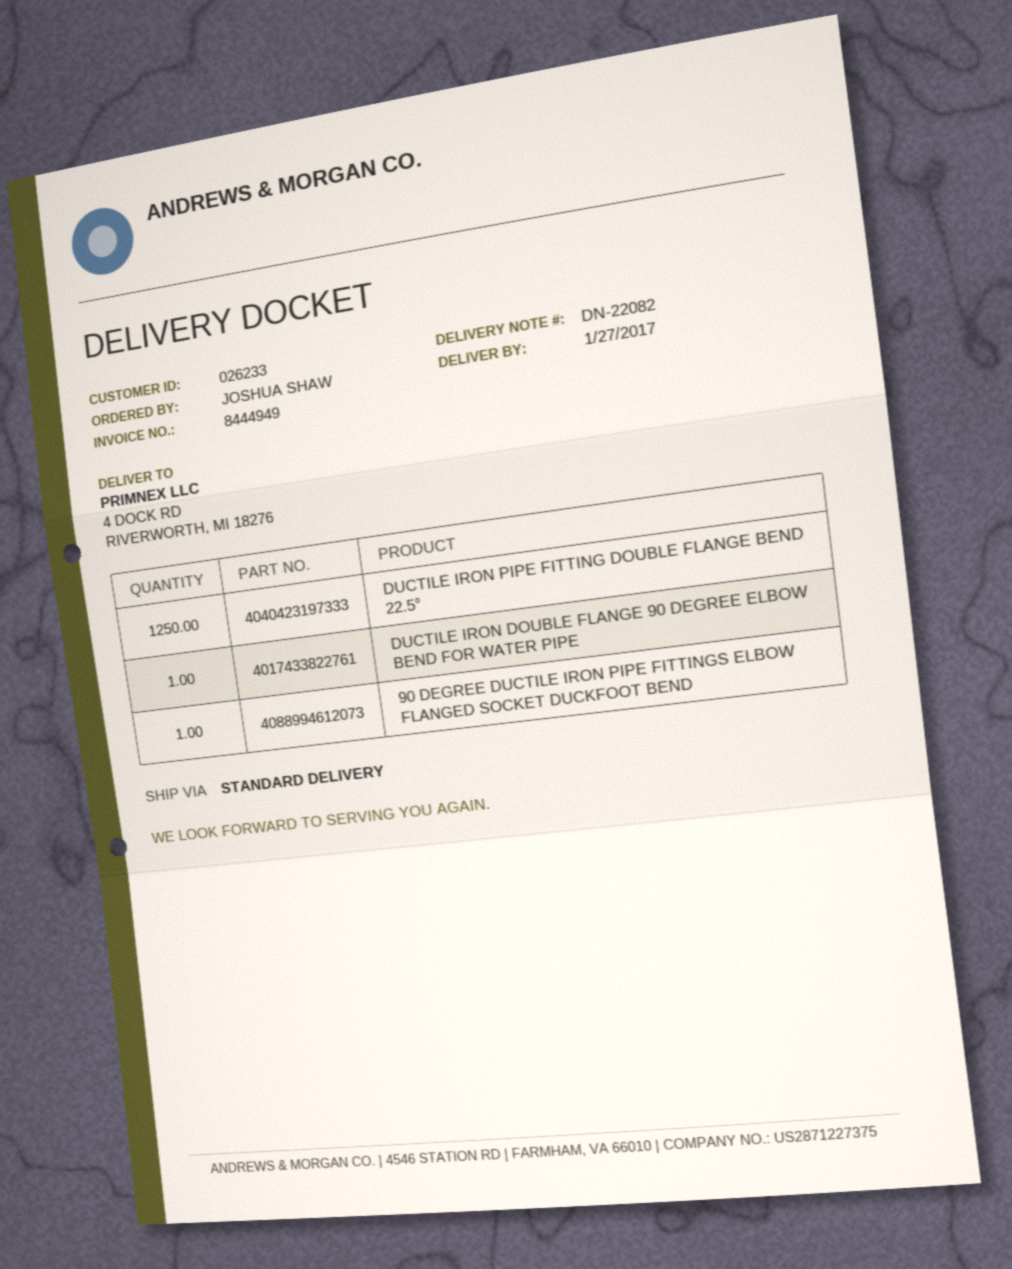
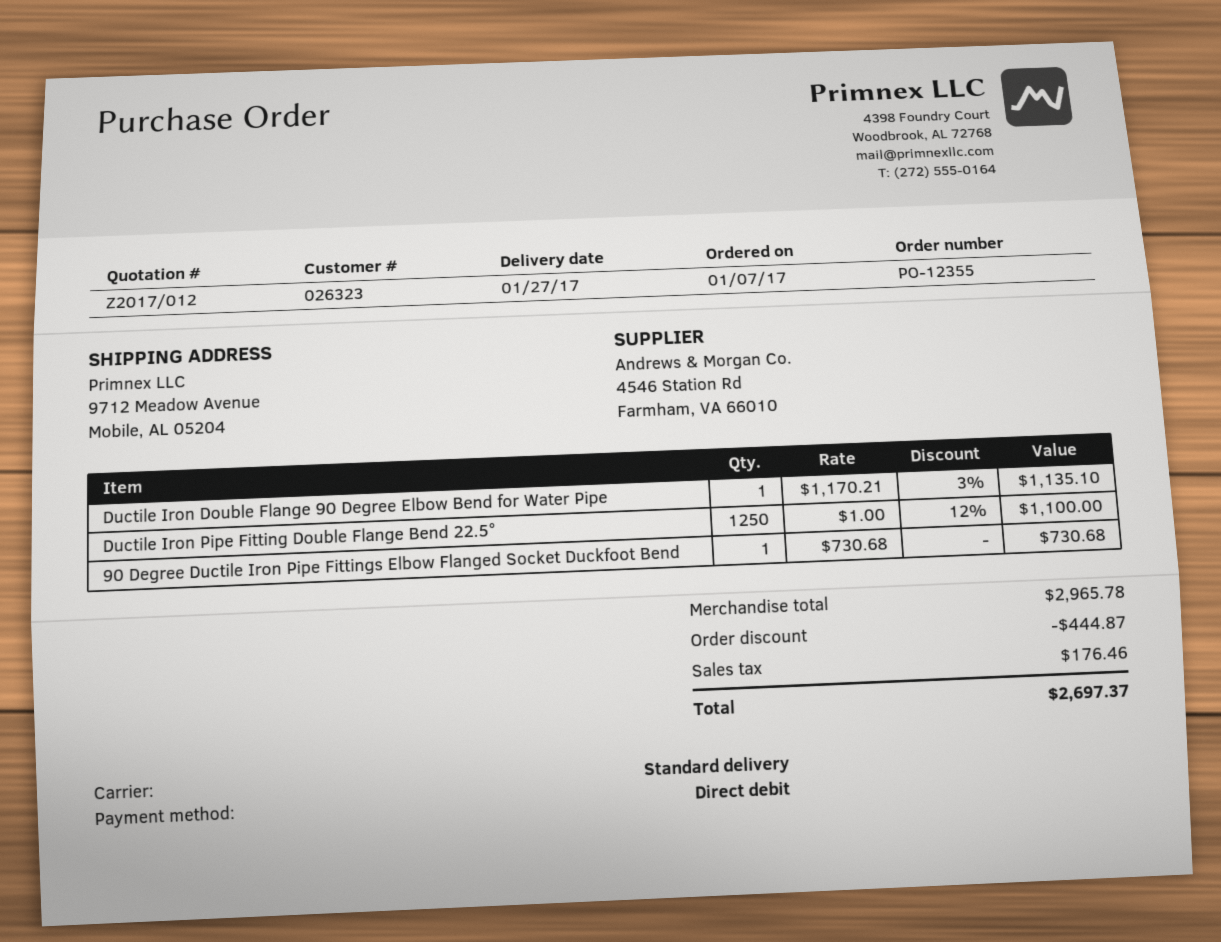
customer number: 026233 -> 026323
ship to: 4 DOCK RD, RIVERWORTH, MI 18276 -> 9712 Meadow Avenue, Mobile, AL 05204

